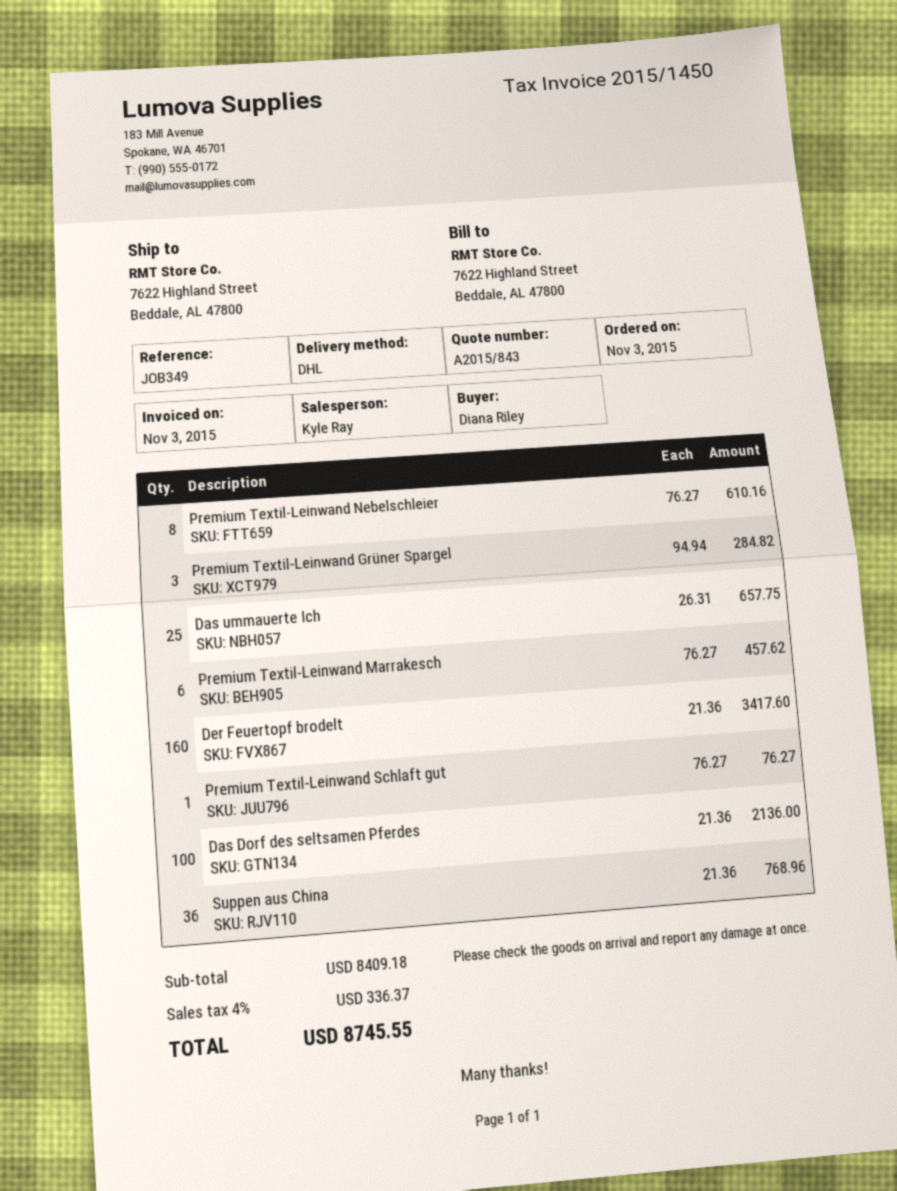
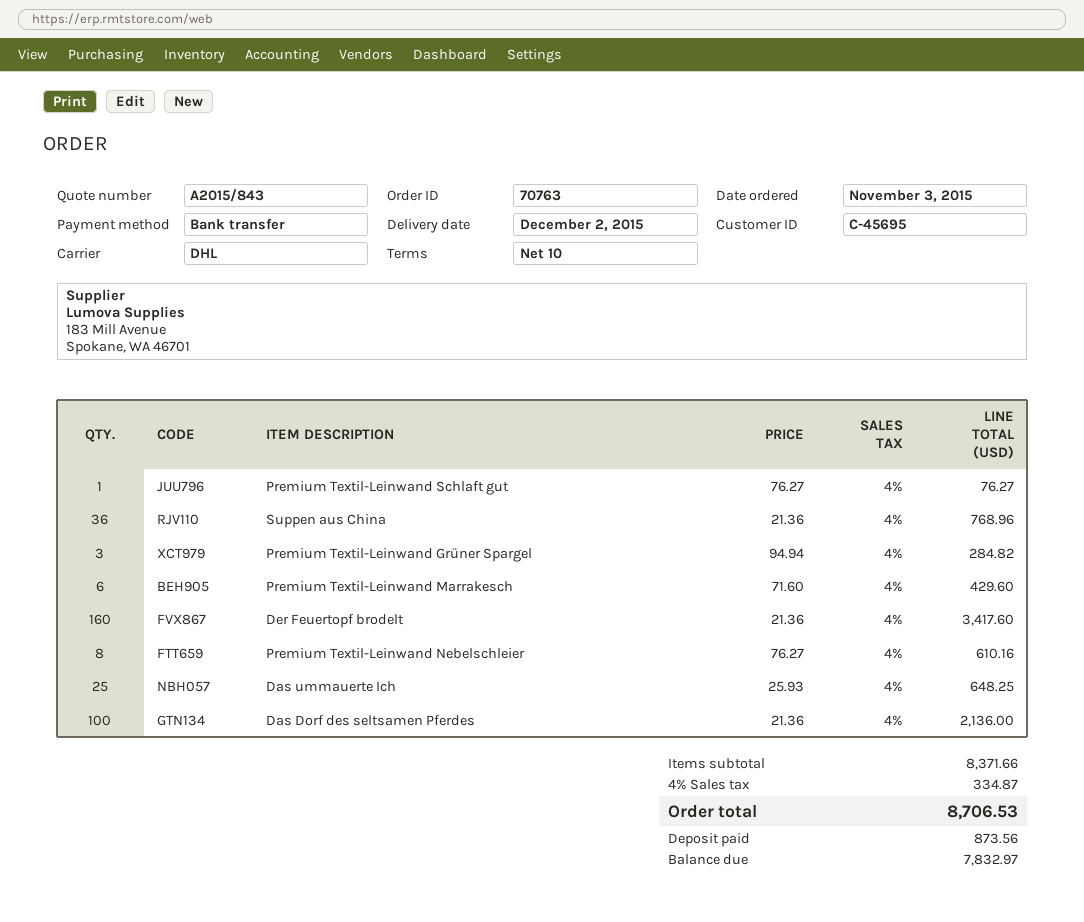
Das ummauerte Ich: 25 x 26.31 = 657.75 -> 25 x 25.93 = 648.25
Premium Textil-Leinwand Marrakesch: 6 x 76.27 = 457.62 -> 6 x 71.60 = 429.60
subtotal: 8409.18 -> 8371.66
tax: 4% = 336.37 -> 4% = 334.87
total: 8745.55 -> 8706.53

